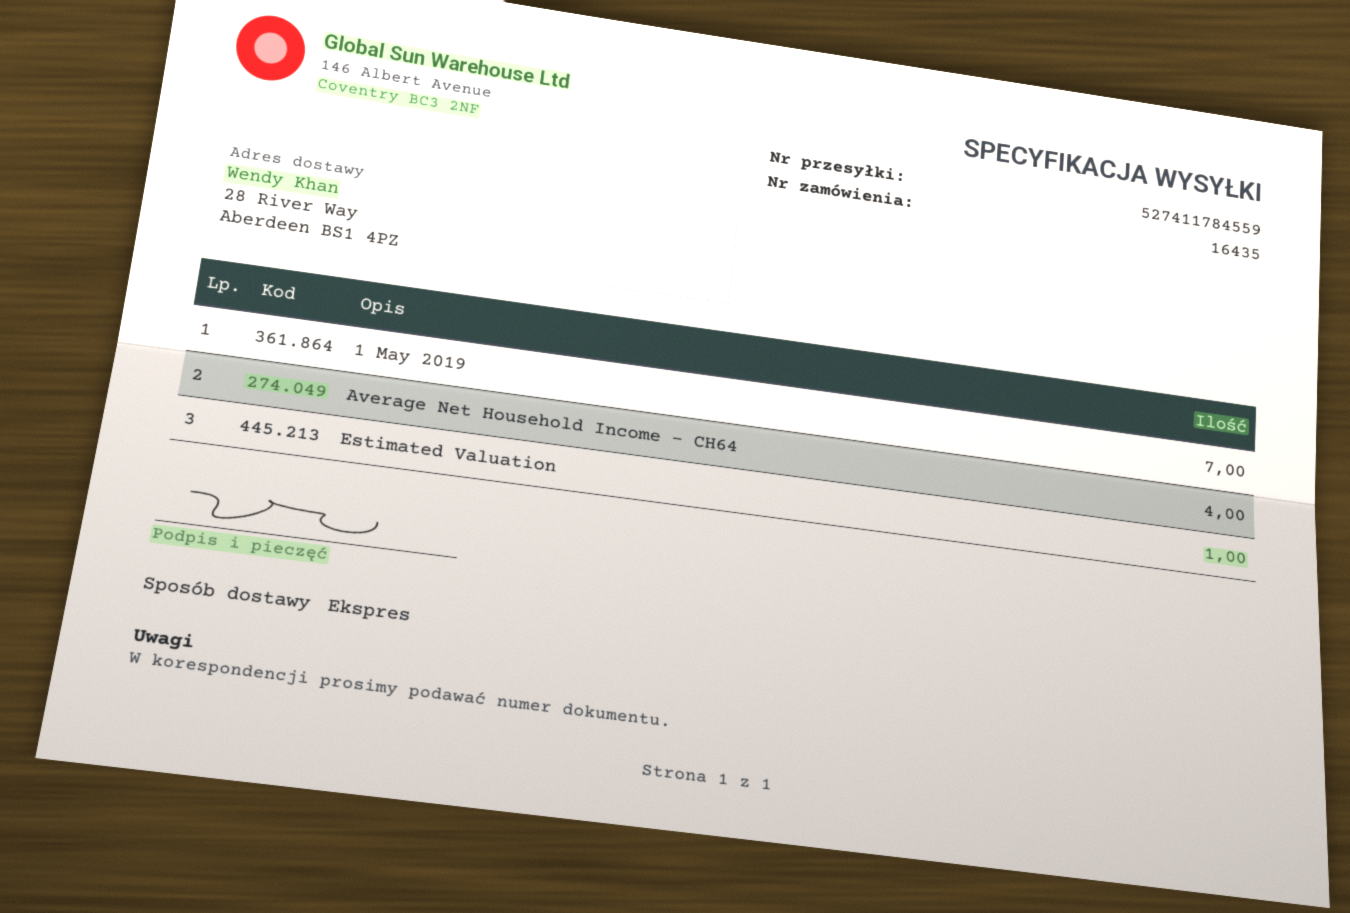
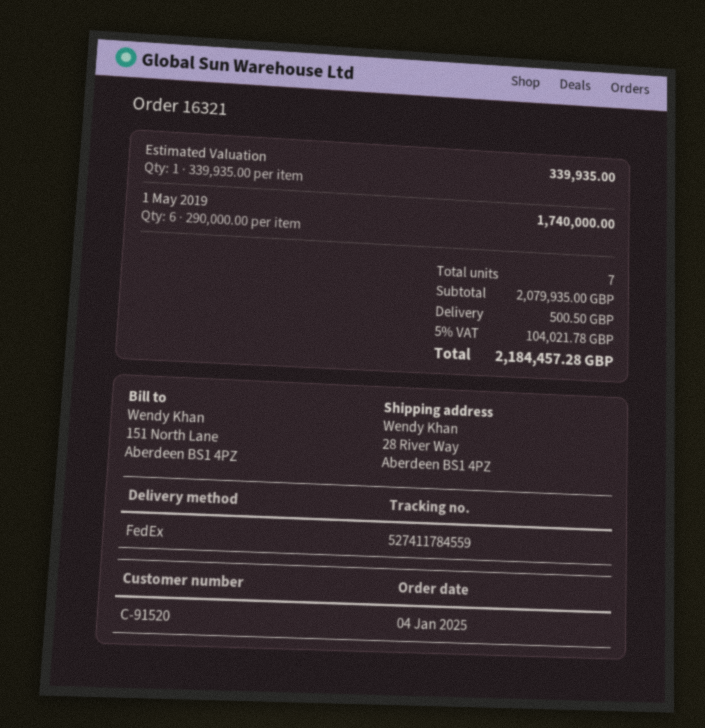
order number: 16435 -> 16321
shipping method: express -> FedEx
1 May 2019: 7 -> 6
Average Net Household Income - CH64: 4 -> none

